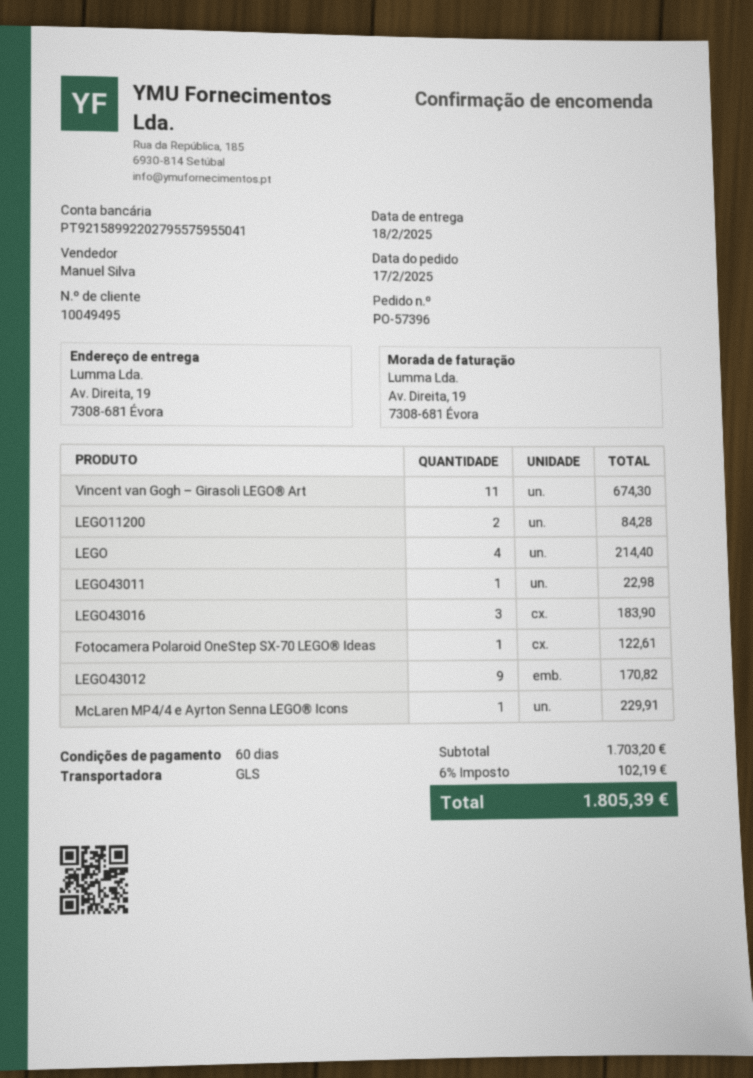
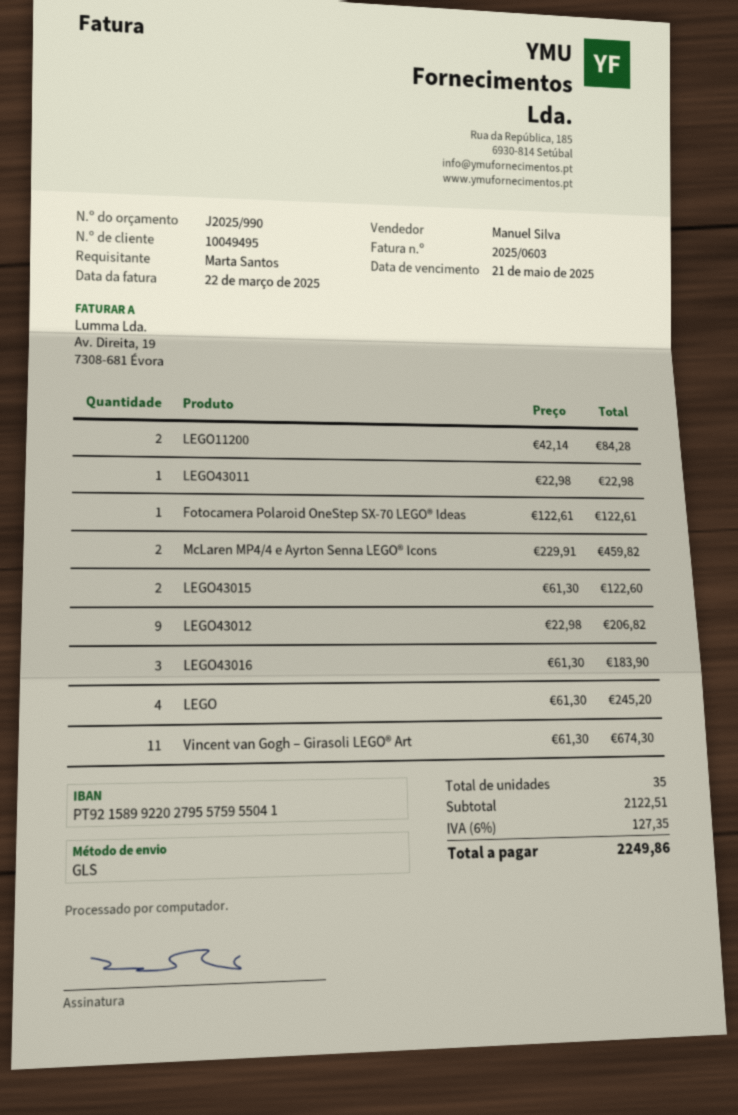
LEGO: 4 for 214.40 -> 4 for 245.20
LEGO43012: 9 for 170.82 -> 9 for 206.82
McLaren MP4/4 e Ayrton Senna LEGO® Icons: 1 for 229.91 -> 2 for 459.82
LEGO43015: none -> 2 for 122.60
subtotal: 1703.20 -> 2122.51
tax: 6% = 102.19 -> 6% = 127.35
total: 1805.39 -> 2249.86

